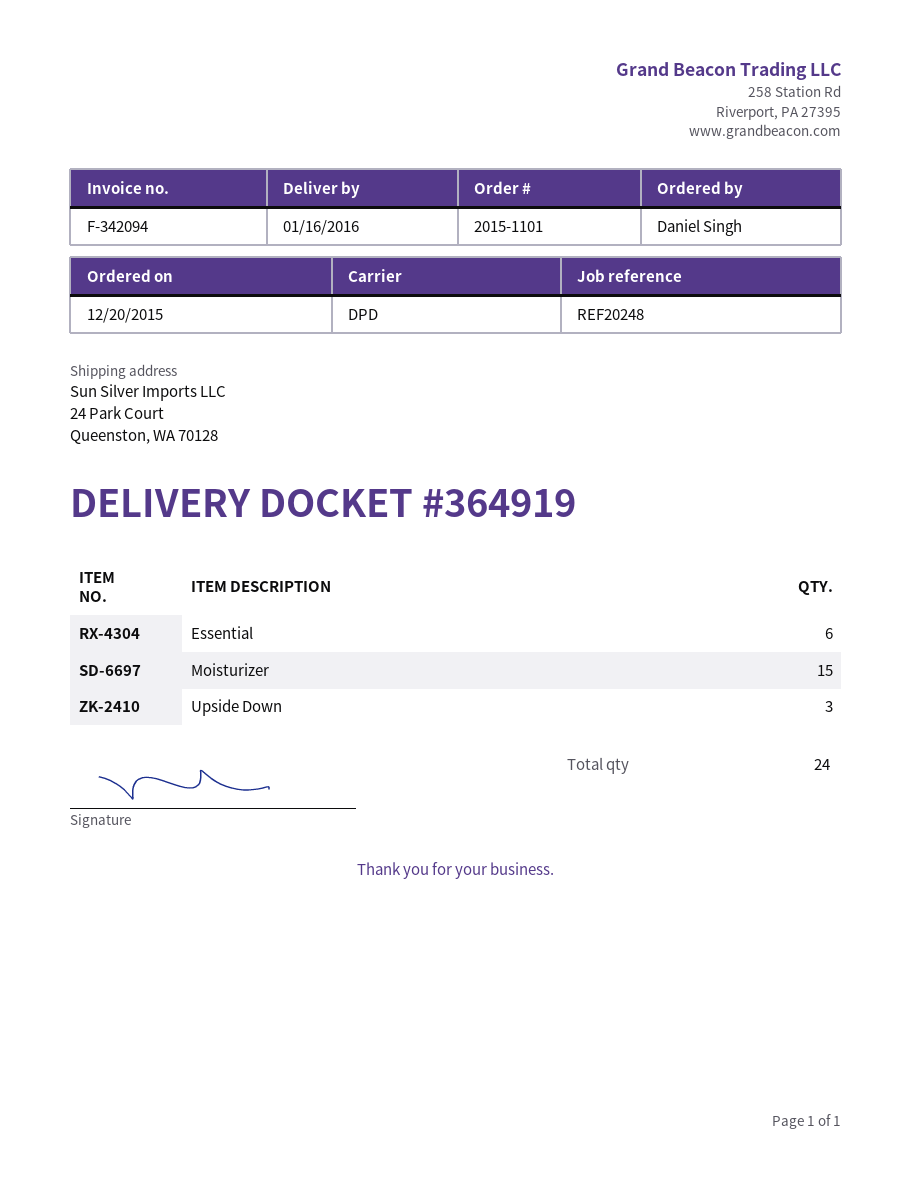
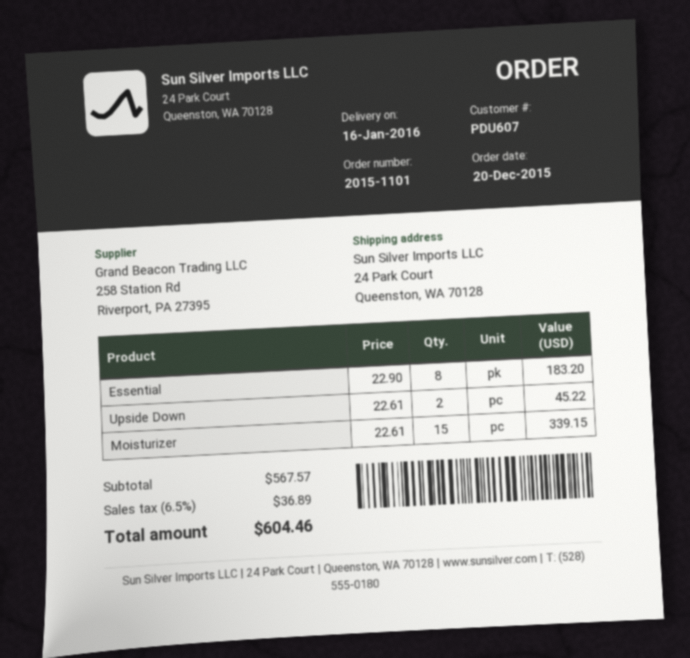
Essential: 6 -> 8
Upside Down: 3 -> 2

